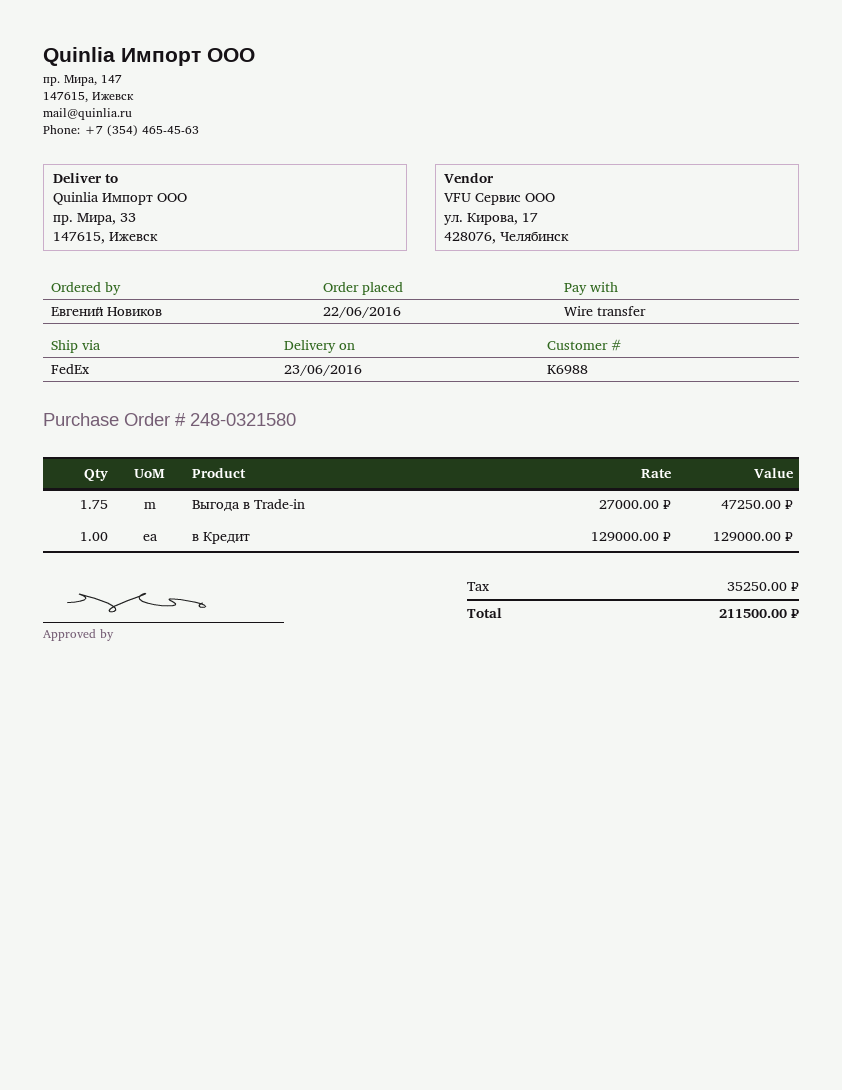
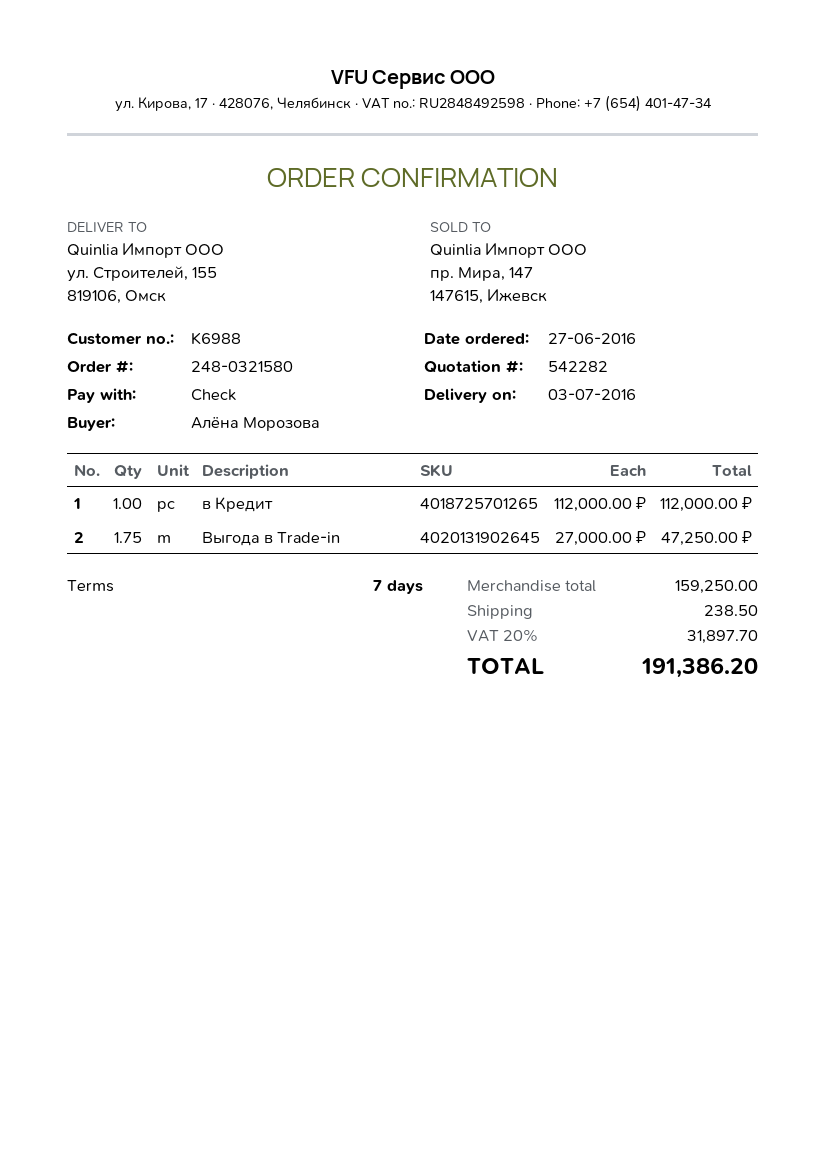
order date: 2016-06-22 -> 2016-06-27
delivery date: 2016-06-23 -> 2016-07-03
ordered by: Евгений Новиков -> Алёна Морозова
payment method: bank transfer -> cheque
ship to: пр. Мира, 33, 147615, Ижевск -> ул. Строителей, 155, 819106, Омск
в Кредит: 1 x 129000.00 = 129000.00 -> 1 x 112000.00 = 112000.00
shipping: none -> 238.50
tax: 35250.00 -> 31897.70
total: 211500.00 -> 191386.20

